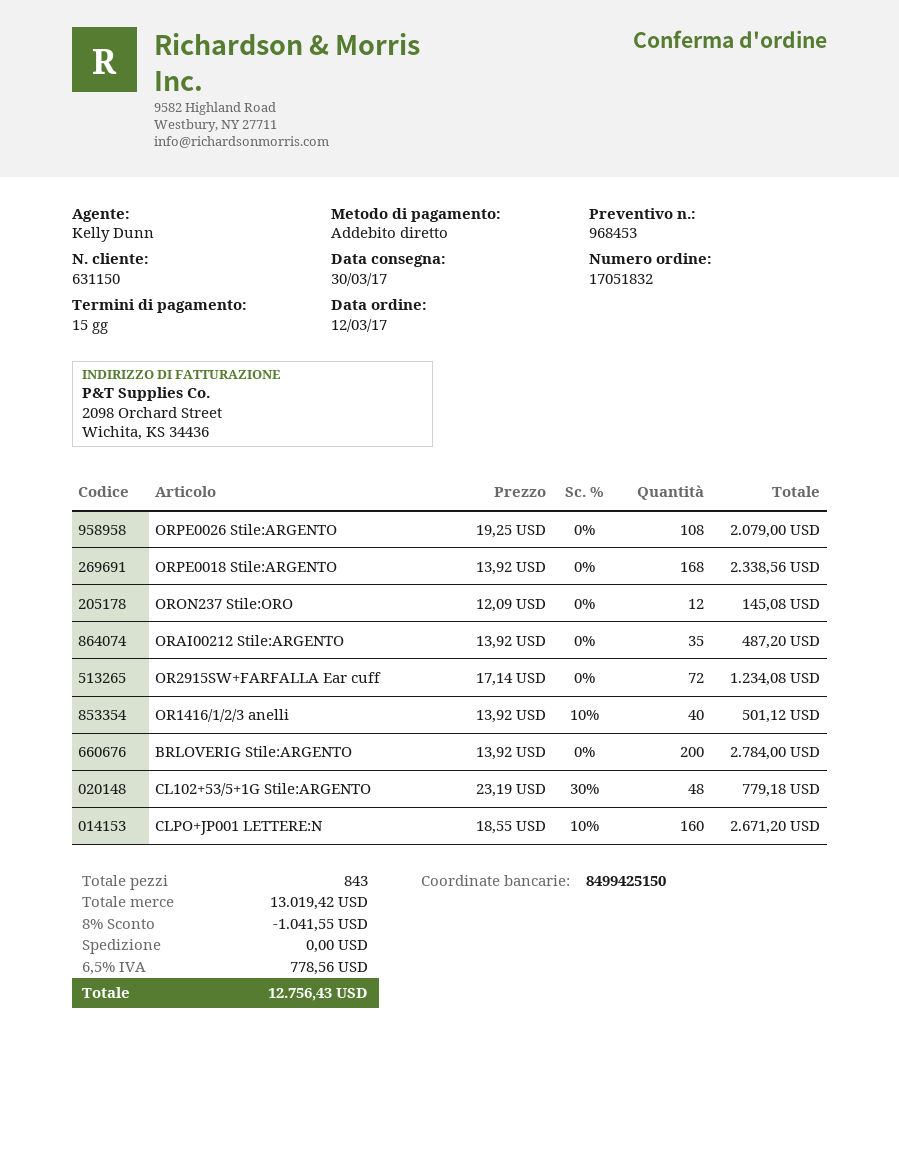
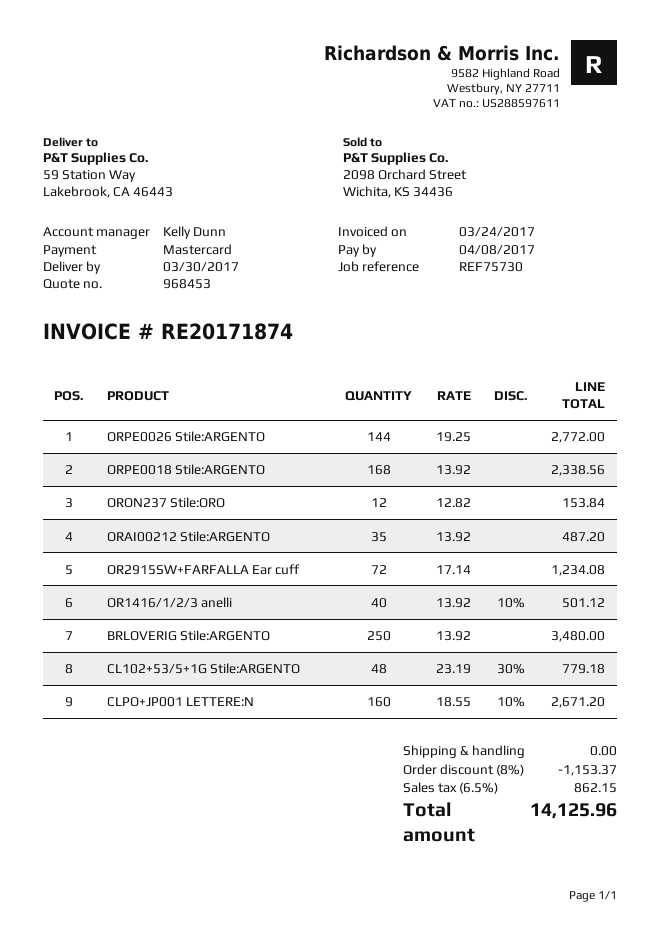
payment method: direct debit -> Mastercard
ORPE0026 Stile:ARGENTO: 108 x 19.25 = 2079.00 -> 144 x 19.25 = 2772.00
ORON237 Stile:ORO: 12 x 12.09 = 145.08 -> 12 x 12.82 = 153.84
BRLOVERIG Stile:ARGENTO: 200 x 13.92 = 2784.00 -> 250 x 13.92 = 3480.00
discount: 8% = 1041.55 -> 8% = 1153.37
tax: 6.5% = 778.56 -> 6.5% = 862.15
total: 12756.43 -> 14125.96

